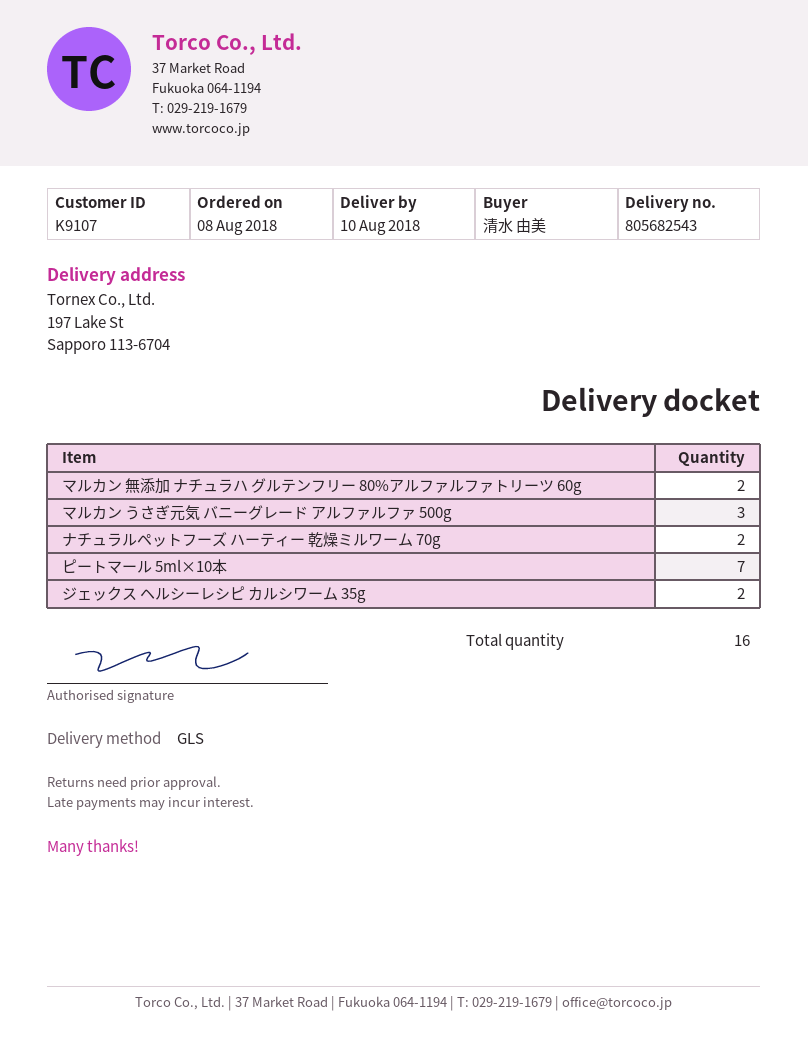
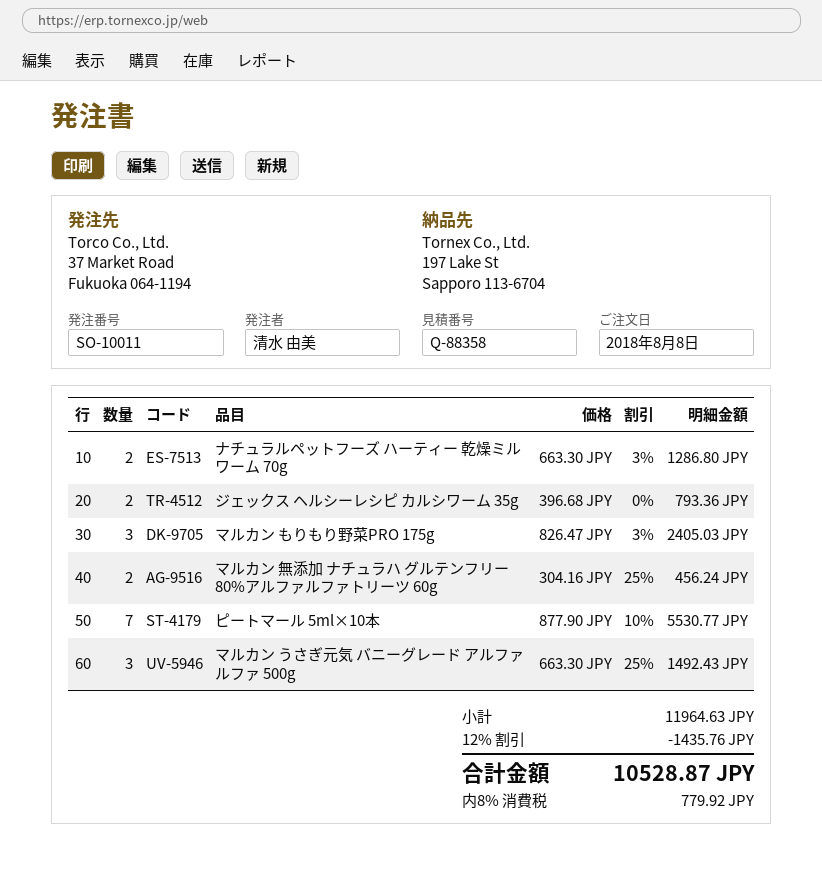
マルカン もりもり野菜PRO 175g: none -> 3

